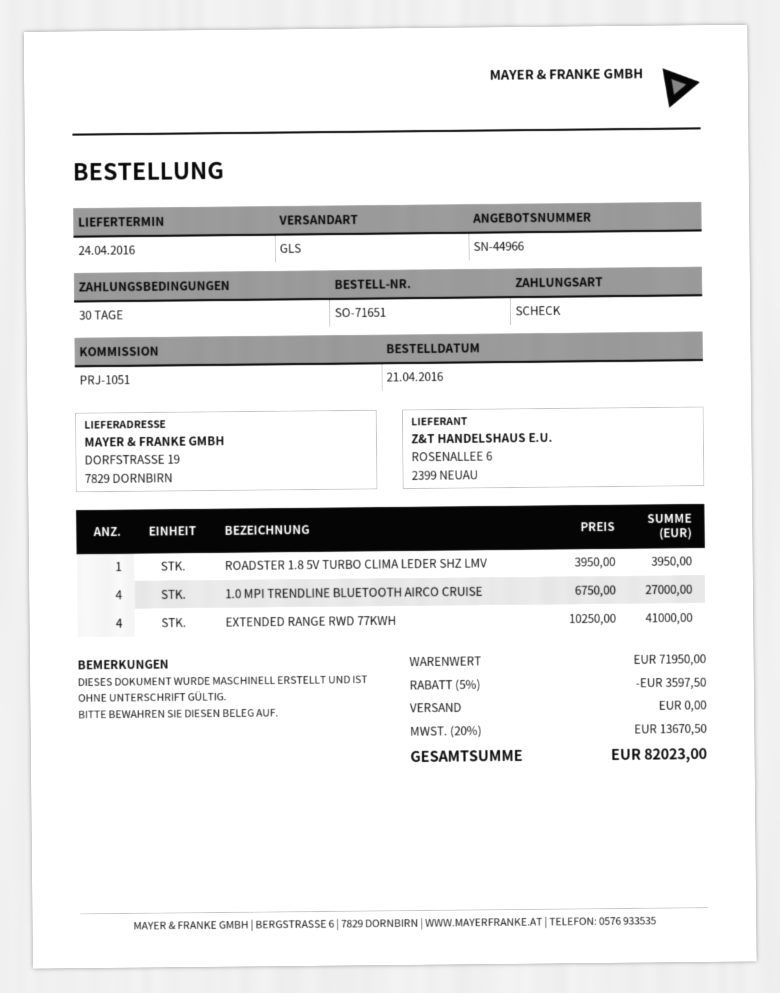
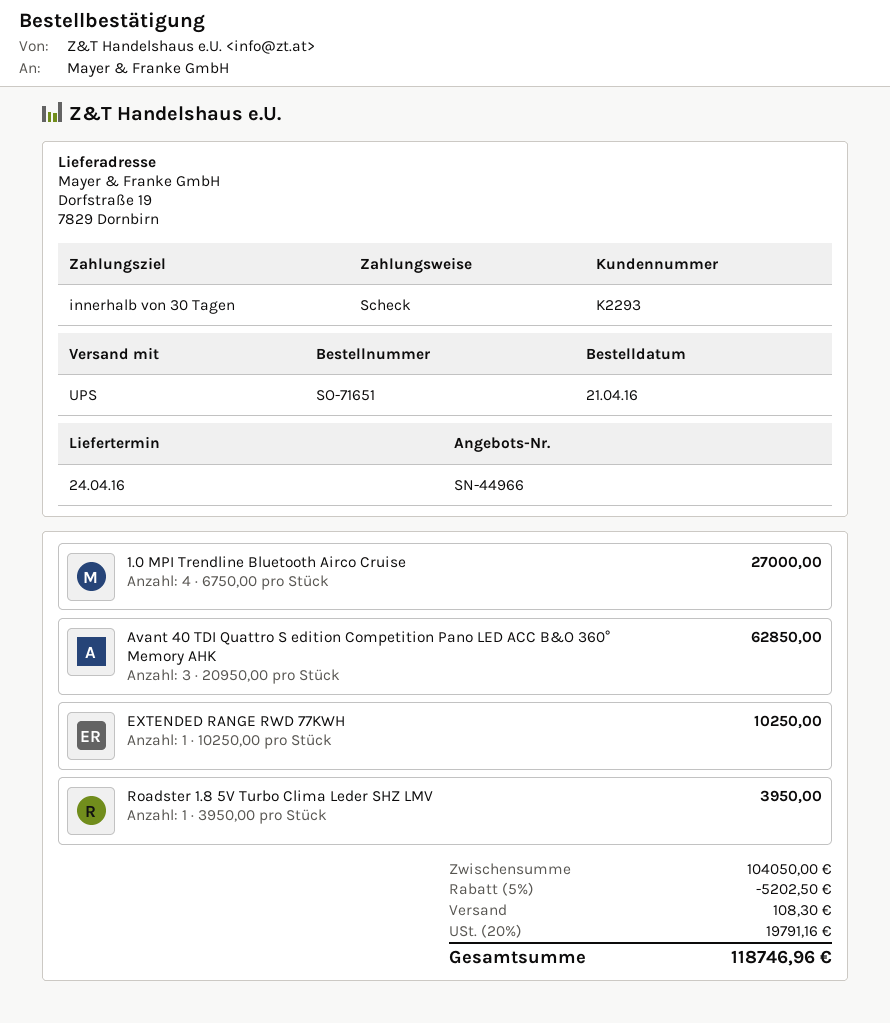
shipping method: GLS -> UPS
EXTENDED RANGE RWD 77KWH: 4 x 10250.00 = 41000.00 -> 1 x 10250.00 = 10250.00
Avant 40 TDI Quattro S edition Competition Pano LED ACC B&O 360° Memory AHK: none -> 3 x 20950.00 = 62850.00
subtotal: 71950.00 -> 104050.00
discount: 5% = 3597.50 -> 5% = 5202.50
shipping: 0.00 -> 108.30
tax: 20% = 13670.50 -> 20% = 19791.16
total: 82023.00 -> 118746.96

